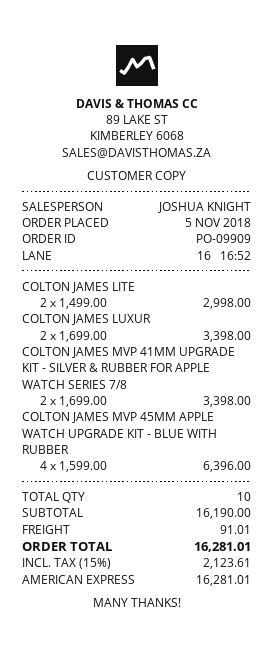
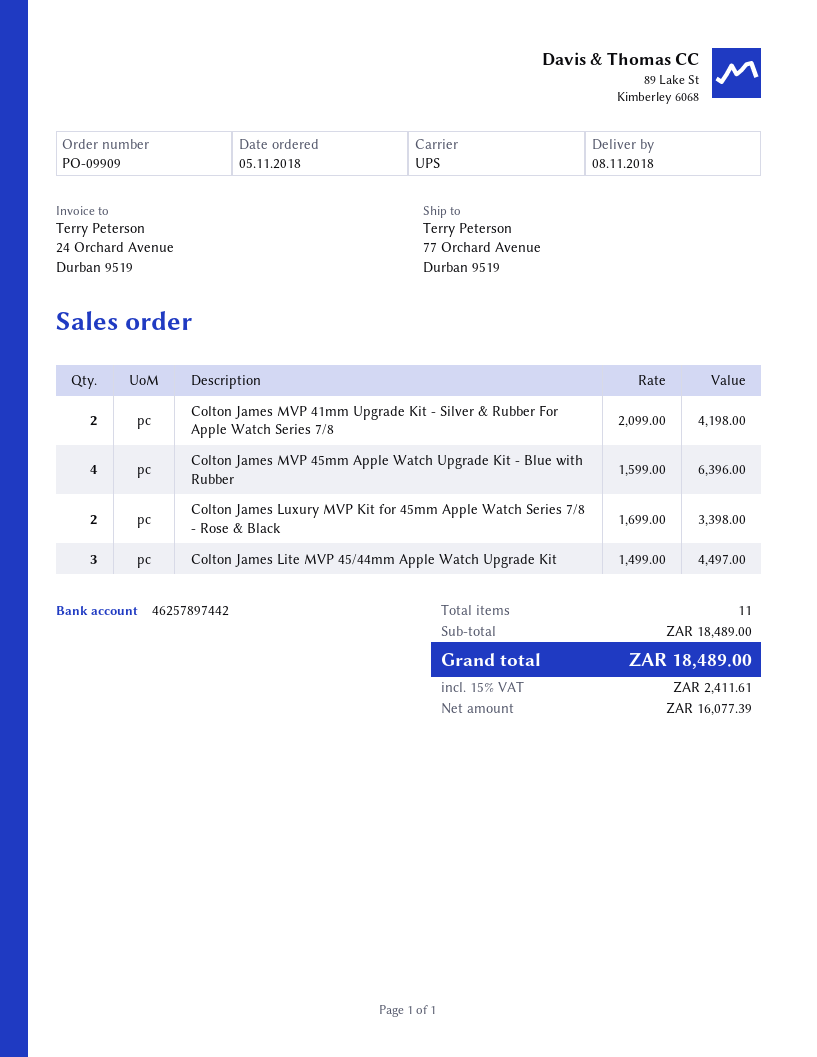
COLTON JAMES LITE: 2 x 1499.00 = 2998.00 -> 3 x 1499.00 = 4497.00
COLTON JAMES MVP 41MM UPGRADE KIT - SILVER & RUBBER FOR APPLE WATCH SERIES 7/8: 2 x 1699.00 = 3398.00 -> 2 x 2099.00 = 4198.00
total quantity: 10 -> 11
subtotal: 16190.00 -> 18489.00
shipping: 91.01 -> none
tax: 15% = 2123.61 -> 15% = 2411.61
total: 16281.01 -> 18489.00

